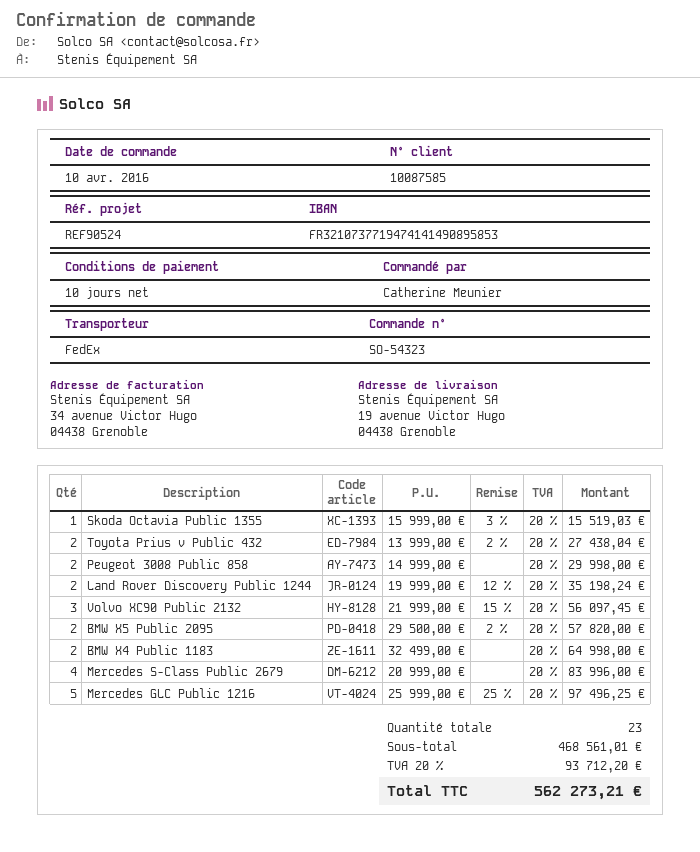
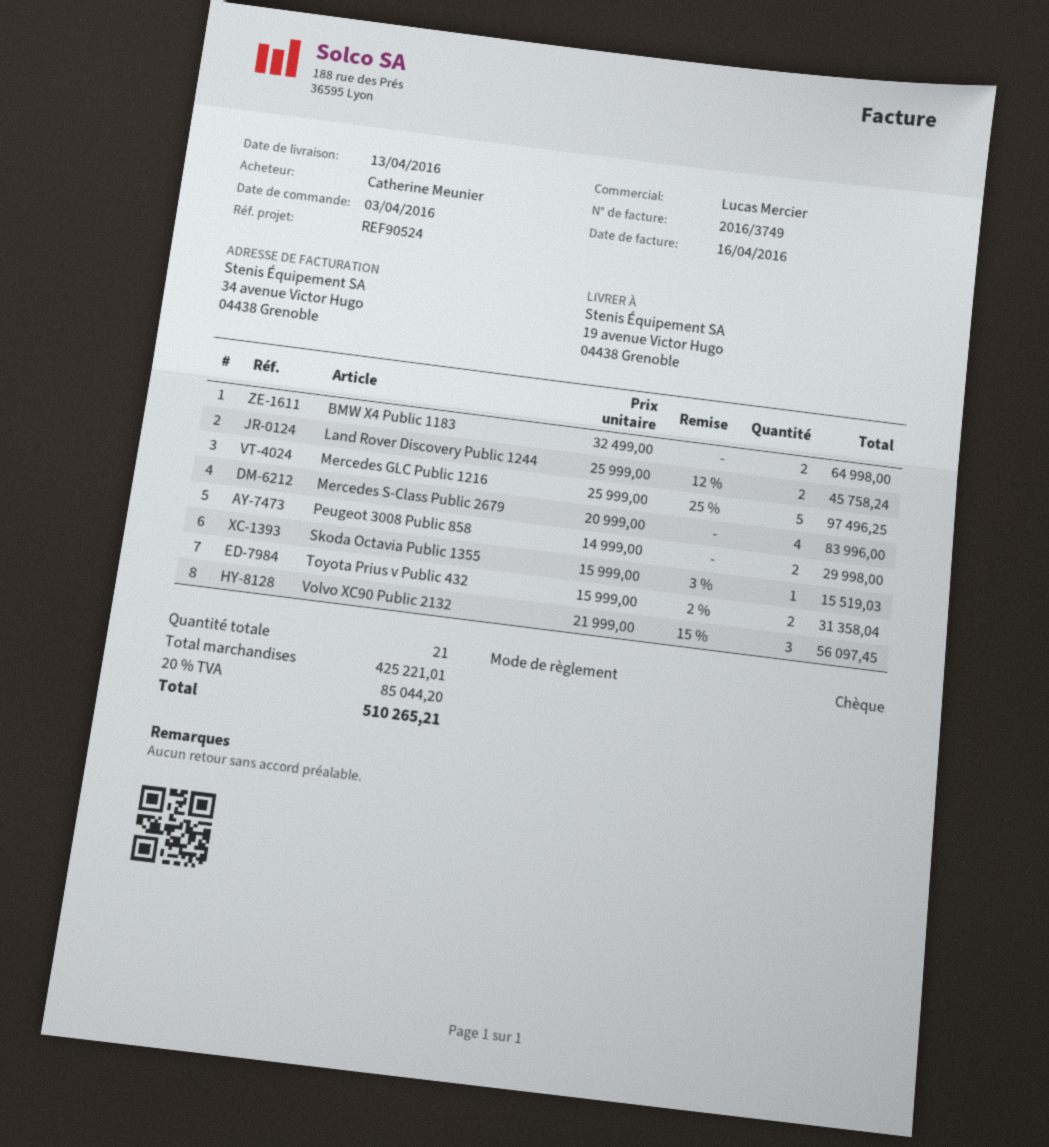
order date: 2016-04-10 -> 2016-04-03
Toyota Prius v Public 432: 2 x 13999.00 - 2% = 27438.04 -> 2 x 15999.00 - 2% = 31358.04
Land Rover Discovery Public 1244: 2 x 19999.00 - 12% = 35198.24 -> 2 x 25999.00 - 12% = 45758.24
BMW X5 Public 2095: 2 x 29500.00 - 2% = 57820.00 -> none
total quantity: 23 -> 21
subtotal: 468561.01 -> 425221.01
tax: 20% = 93712.20 -> 20% = 85044.20
total: 562273.21 -> 510265.21

